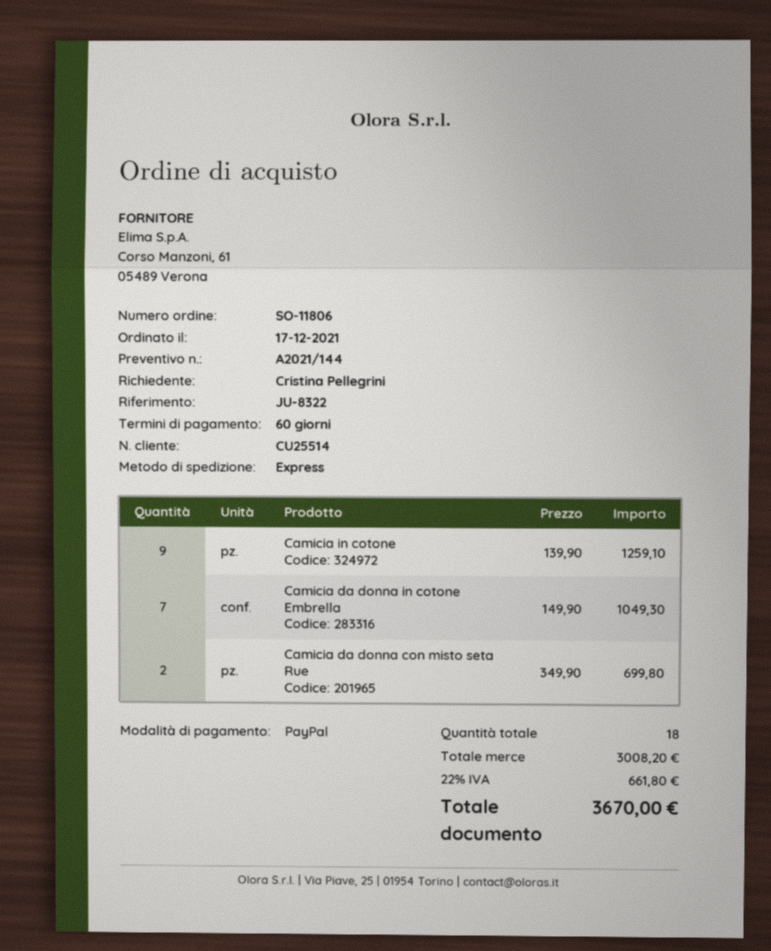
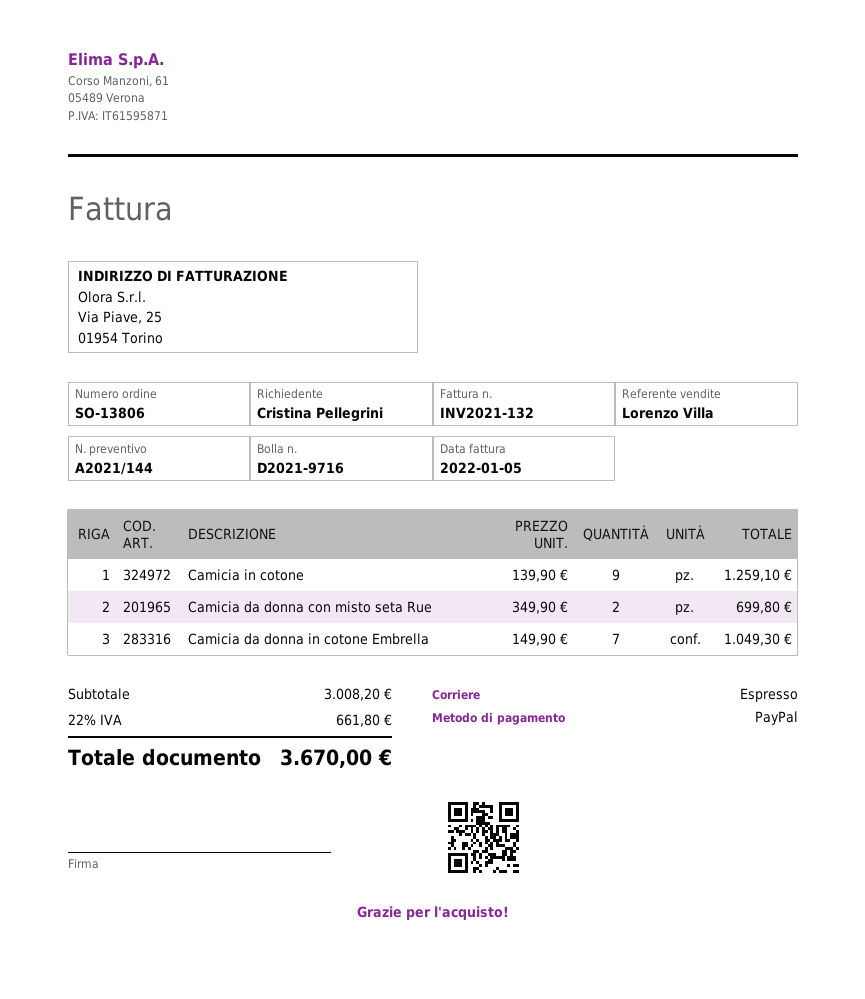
order number: SO-11806 -> SO-13806

